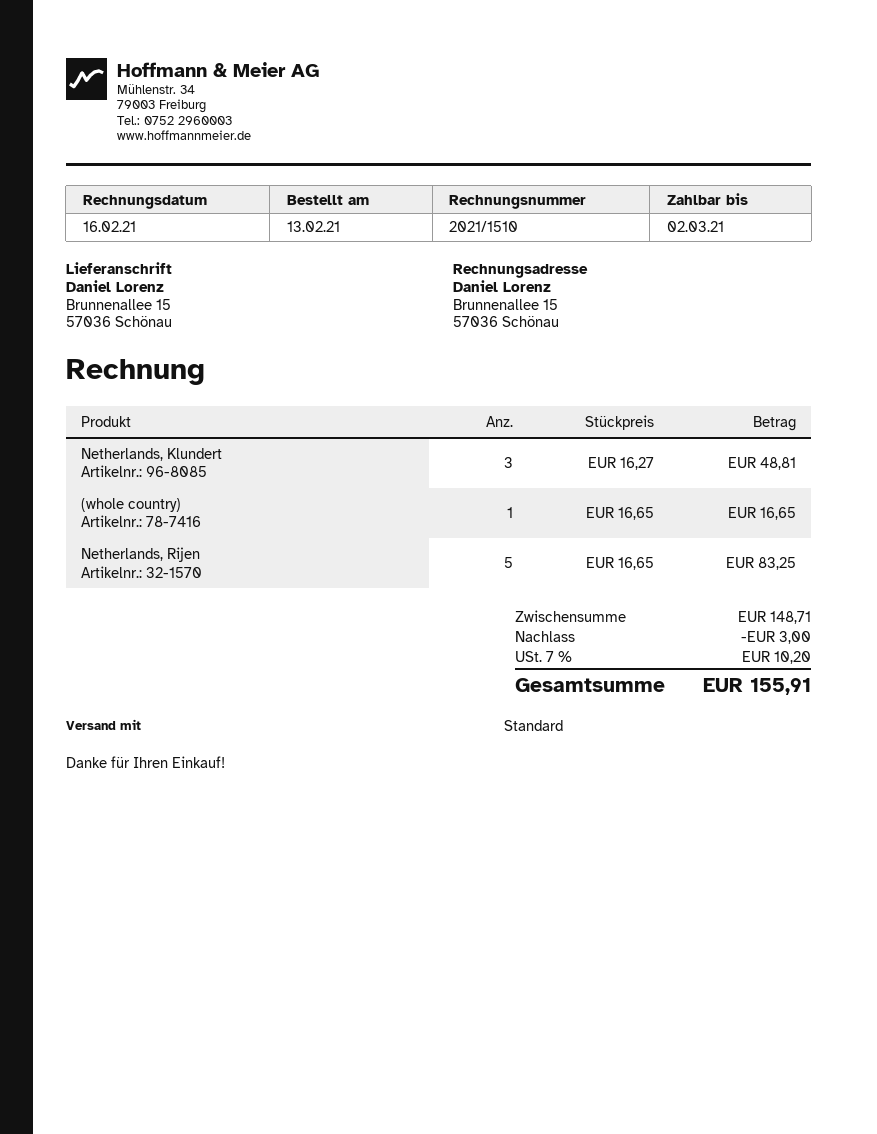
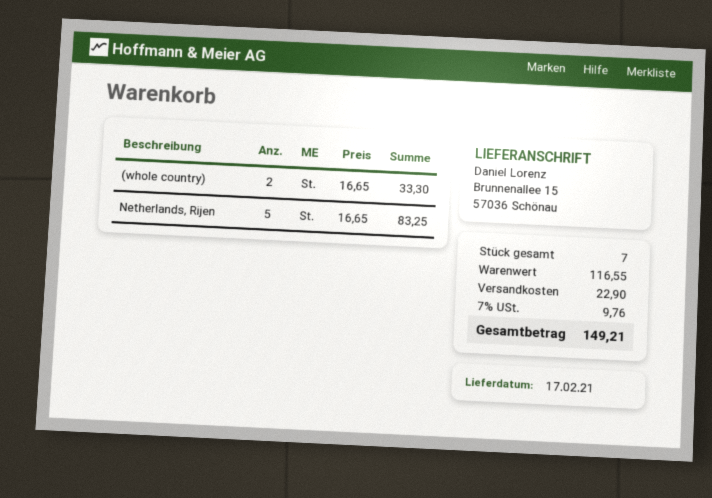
Netherlands, Klundert: 3 x 16.27 = 48.81 -> none
(whole country): 1 x 16.65 = 16.65 -> 2 x 16.65 = 33.30
subtotal: 148.71 -> 116.55
discount: 3.00 -> none
shipping: none -> 22.90
tax: 7% = 10.20 -> 7% = 9.76
total: 155.91 -> 149.21

